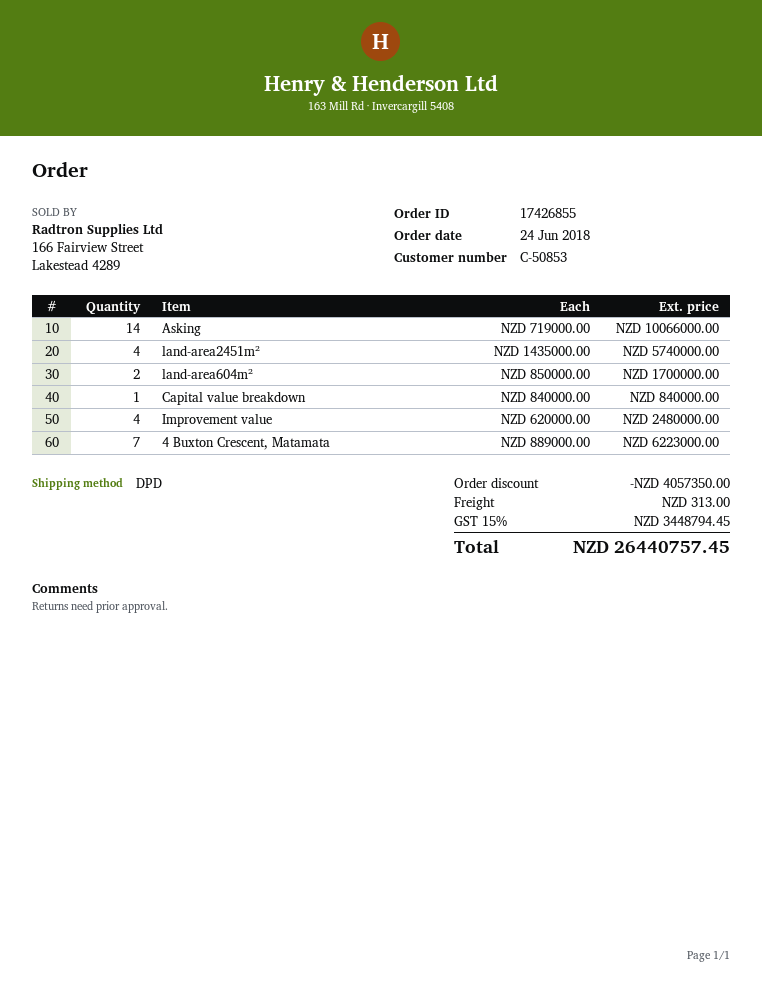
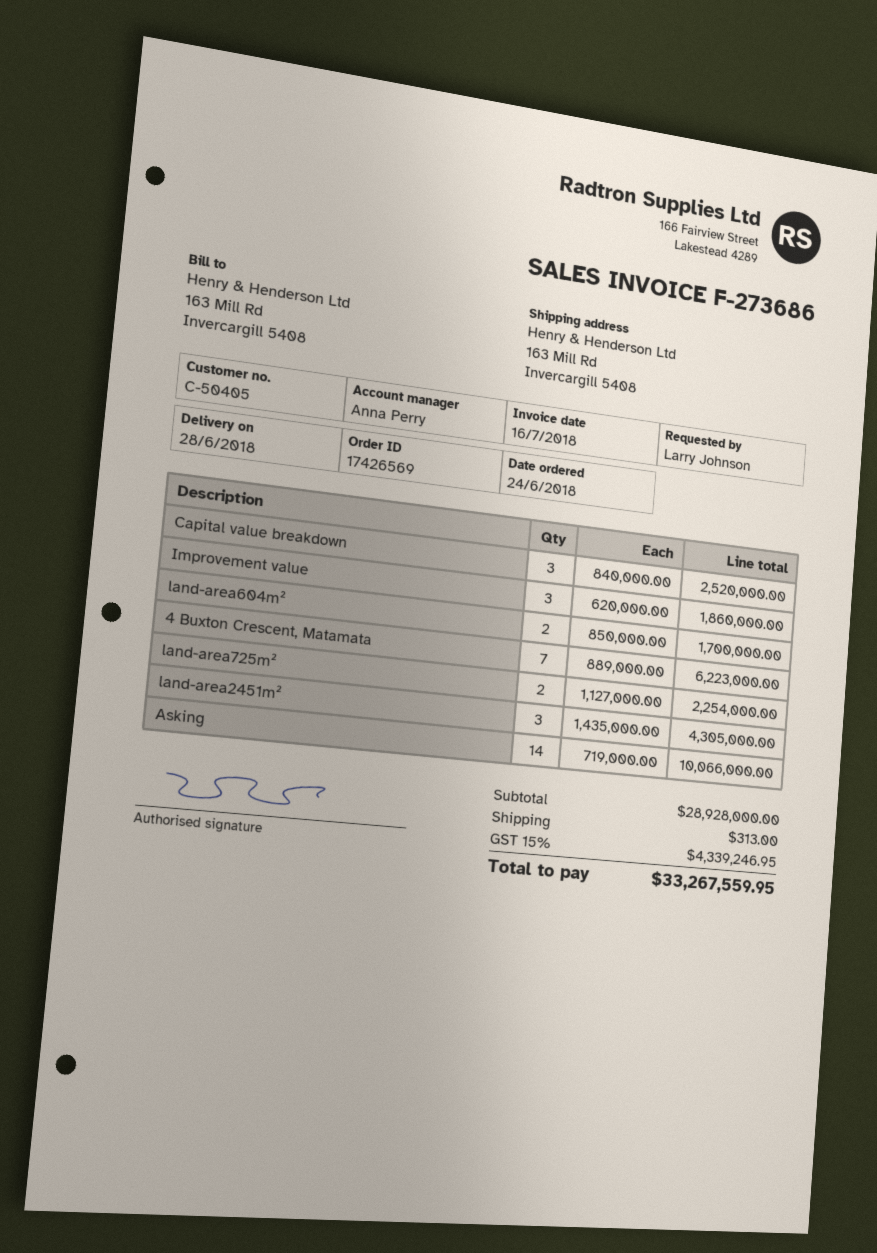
order number: 17426855 -> 17426569
customer number: C-50853 -> C-50405
land-area2451m²: 4 x 1435000.00 = 5740000.00 -> 3 x 1435000.00 = 4305000.00
Capital value breakdown: 1 x 840000.00 = 840000.00 -> 3 x 840000.00 = 2520000.00
Improvement value: 4 x 620000.00 = 2480000.00 -> 3 x 620000.00 = 1860000.00
land-area725m²: none -> 2 x 1127000.00 = 2254000.00
discount: 4057350.00 -> none
tax: 15% = 3448794.45 -> 15% = 4339246.95
total: 26440757.45 -> 33267559.95

